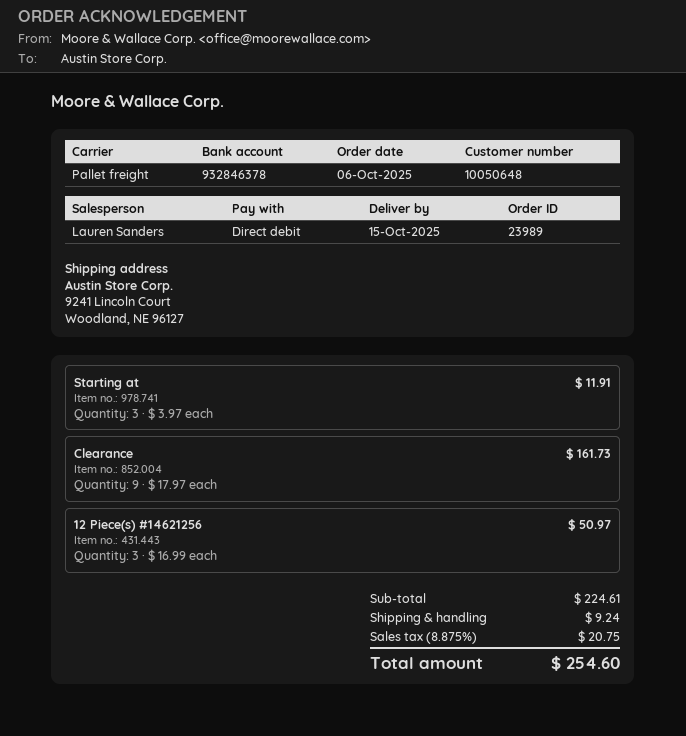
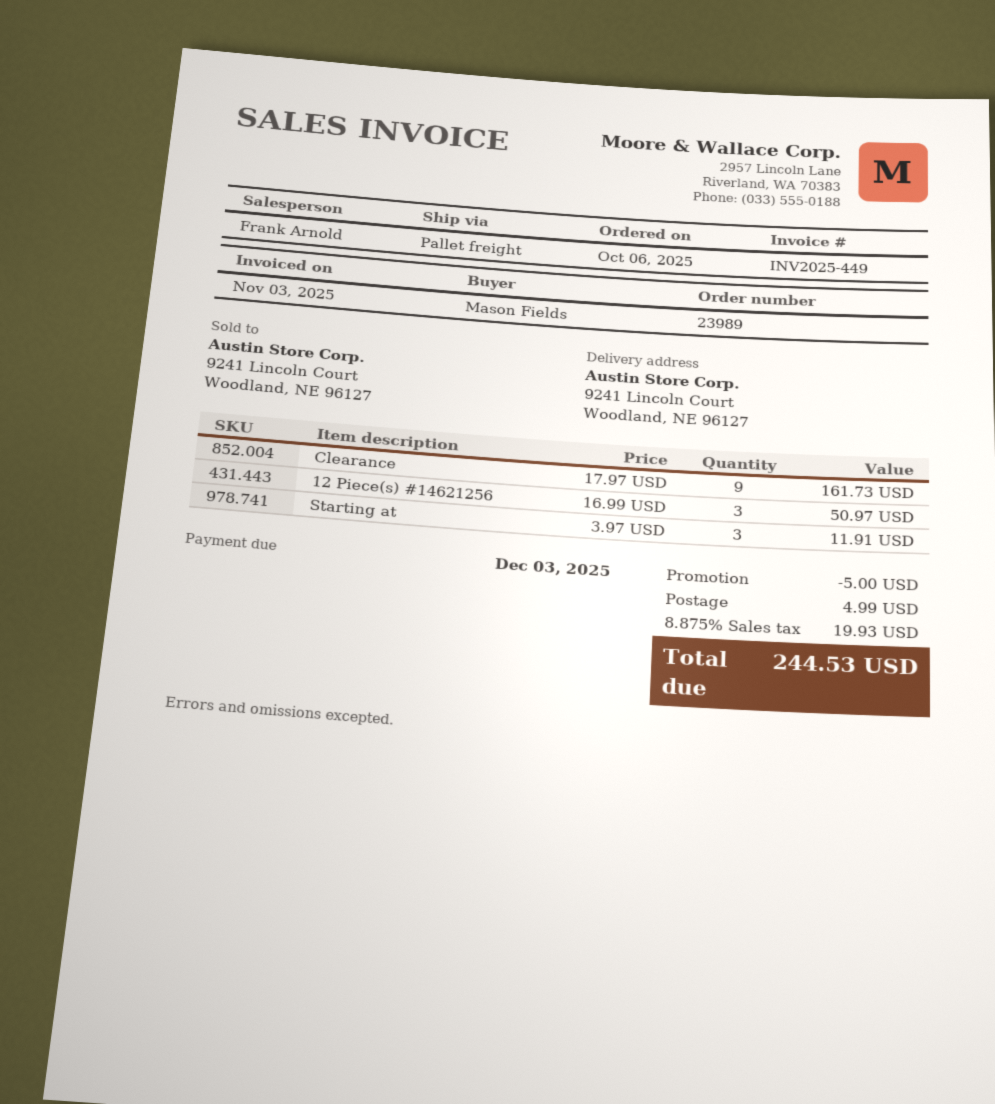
sales rep: Lauren Sanders -> Frank Arnold
discount: none -> 5.00
shipping: 9.24 -> 4.99
tax: 8.875% = 20.75 -> 8.875% = 19.93
total: 254.60 -> 244.53

